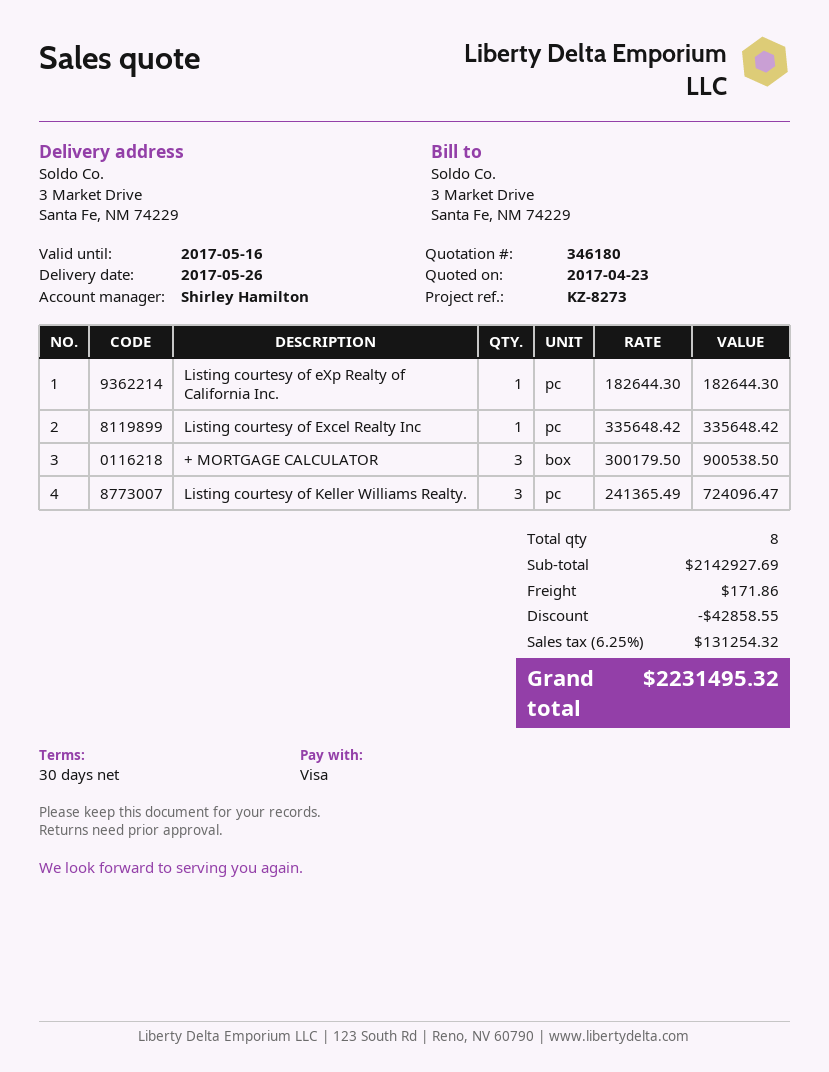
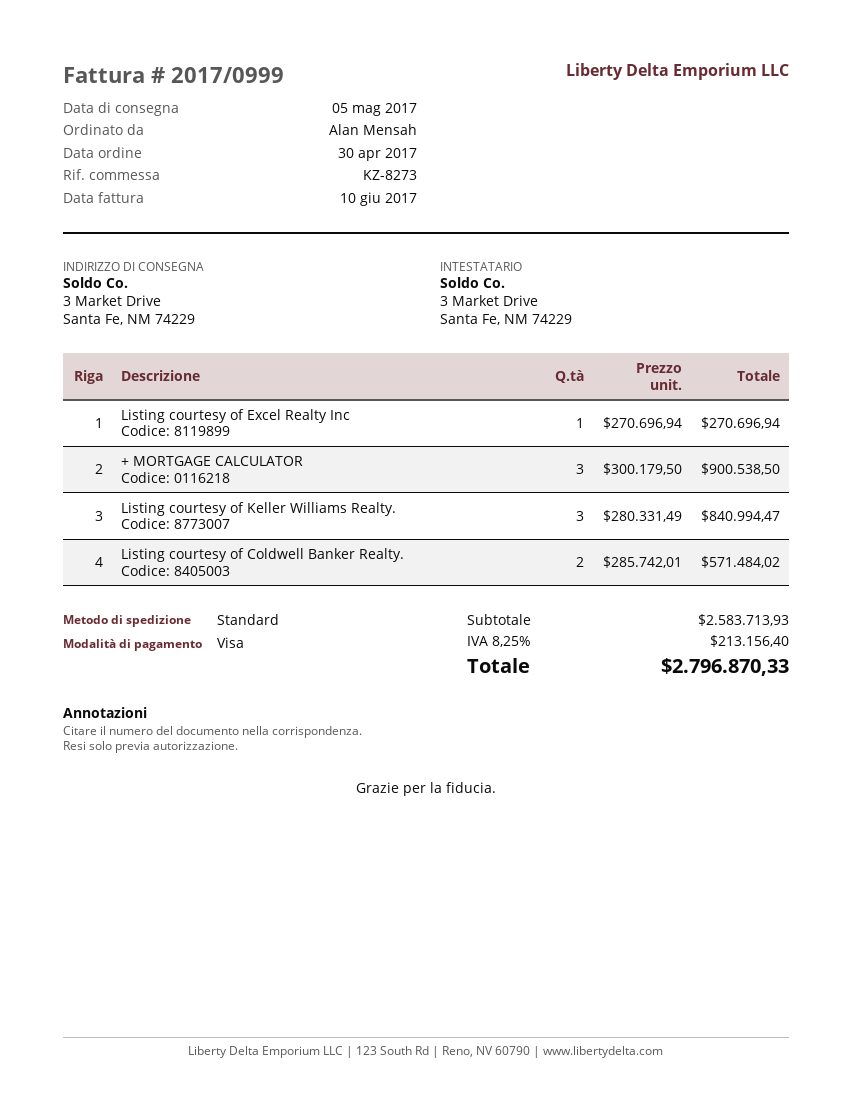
delivery date: 2017-05-26 -> 2017-05-05
Listing courtesy of eXp Realty of California Inc.: 1 x 182644.30 = 182644.30 -> none
Listing courtesy of Excel Realty Inc: 1 x 335648.42 = 335648.42 -> 1 x 270696.94 = 270696.94
Listing courtesy of Keller Williams Realty.: 3 x 241365.49 = 724096.47 -> 3 x 280331.49 = 840994.47
Listing courtesy of Coldwell Banker Realty.: none -> 2 x 285742.01 = 571484.02
subtotal: 2142927.69 -> 2583713.93
discount: 42858.55 -> none
shipping: 171.86 -> none
tax: 6.25% = 131254.32 -> 8.25% = 213156.40
total: 2231495.32 -> 2796870.33

